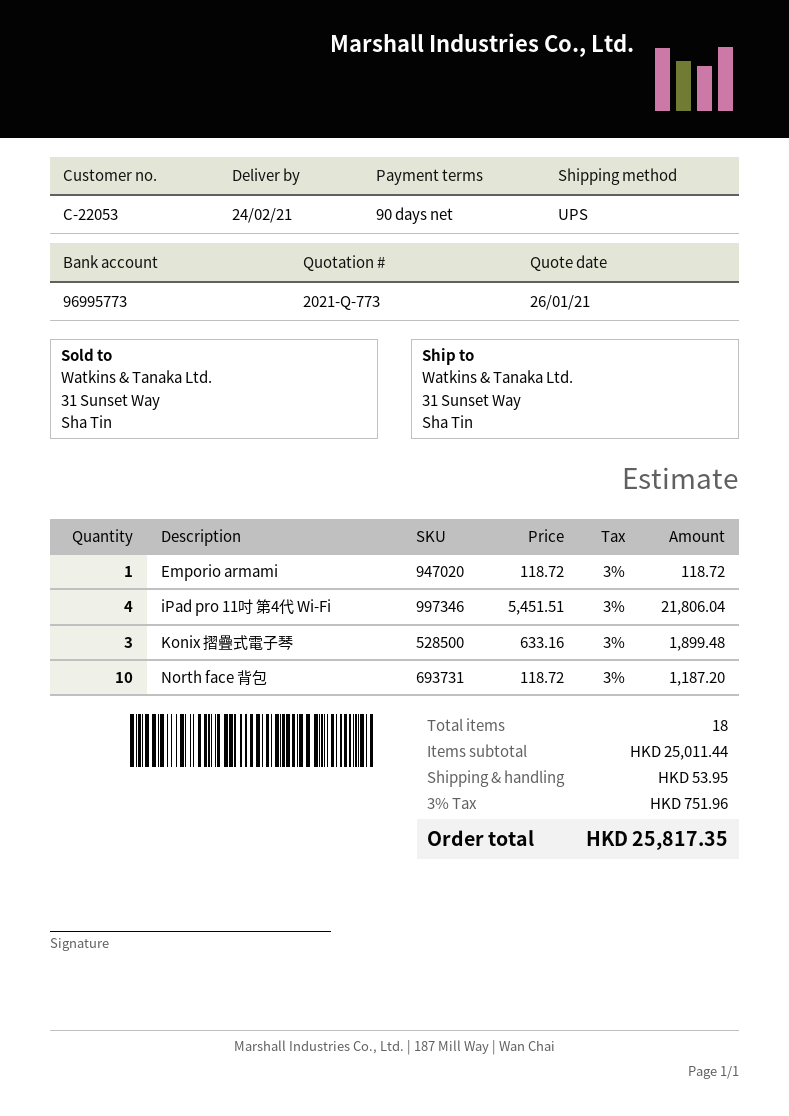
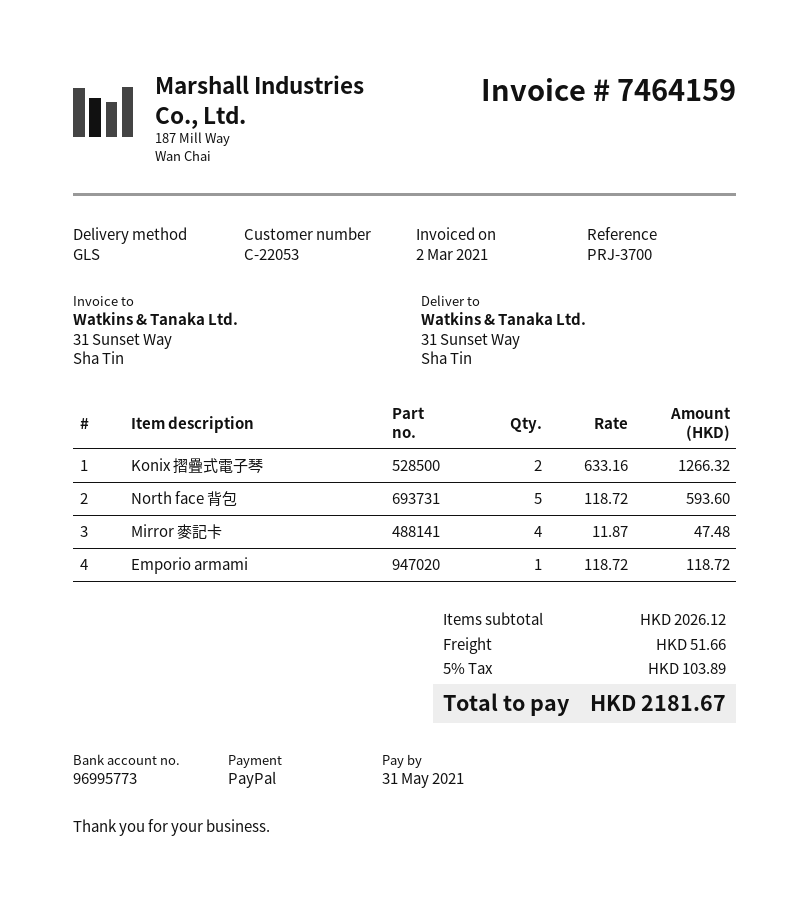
shipping method: UPS -> GLS
iPad pro 11吋 第4代 Wi-Fi: 4 x 5451.51 = 21806.04 -> none
Konix 摺疊式電子琴: 3 x 633.16 = 1899.48 -> 2 x 633.16 = 1266.32
North face 背包: 10 x 118.72 = 1187.20 -> 5 x 118.72 = 593.60
Mirror 麥記卡: none -> 4 x 11.87 = 47.48
subtotal: 25011.44 -> 2026.12
shipping: 53.95 -> 51.66
tax: 3% = 751.96 -> 5% = 103.89
total: 25817.35 -> 2181.67

